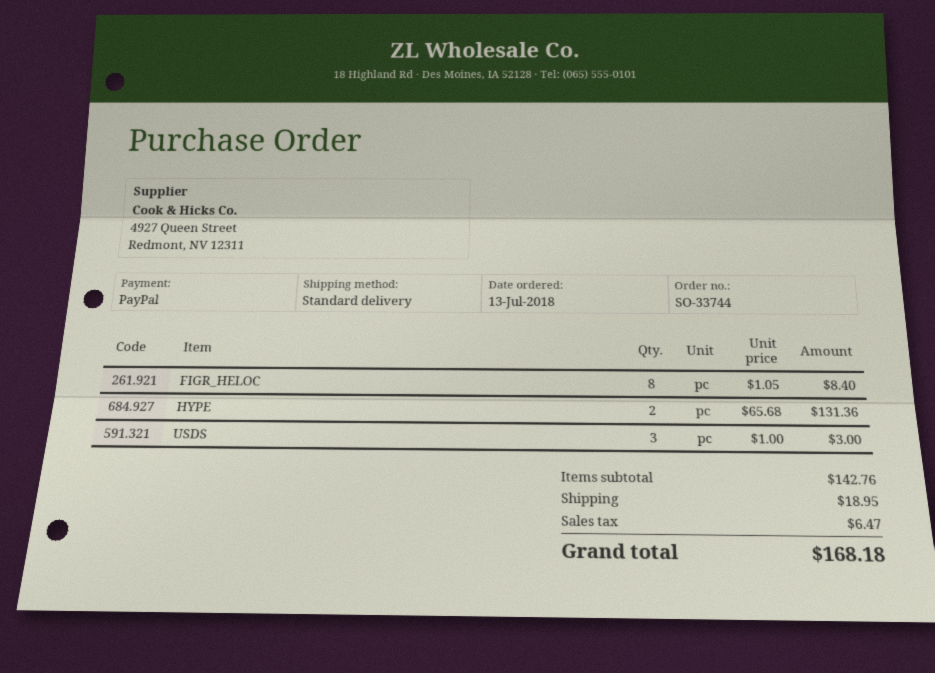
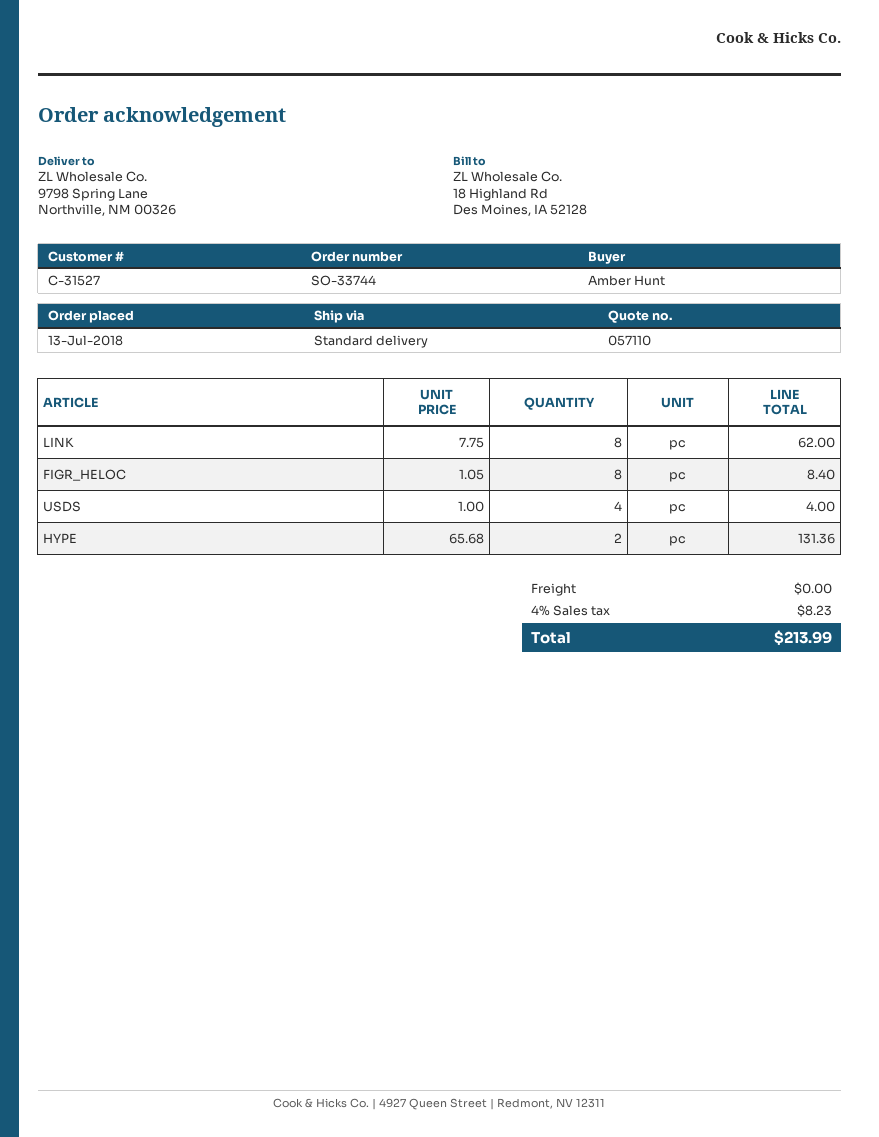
USDS: 3 x 1.00 = 3.00 -> 4 x 1.00 = 4.00
LINK: none -> 8 x 7.75 = 62.00
shipping: 18.95 -> 0.00
tax: 6.47 -> 8.23
total: 168.18 -> 213.99

